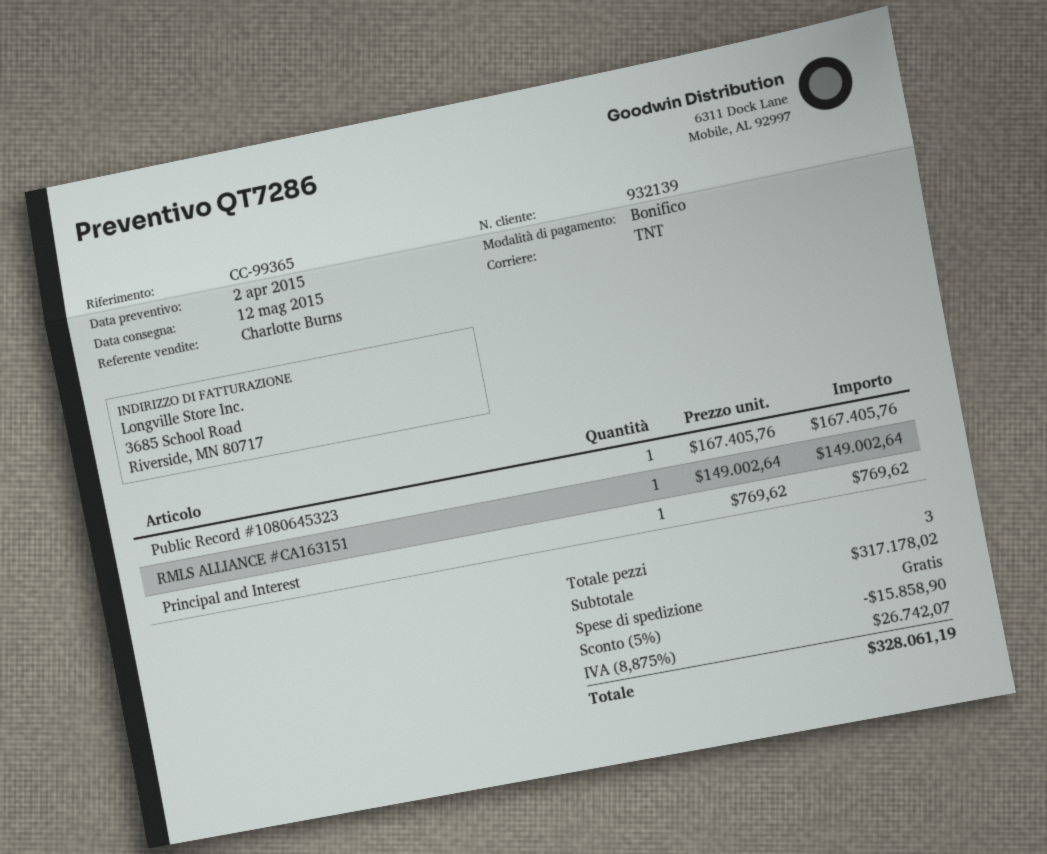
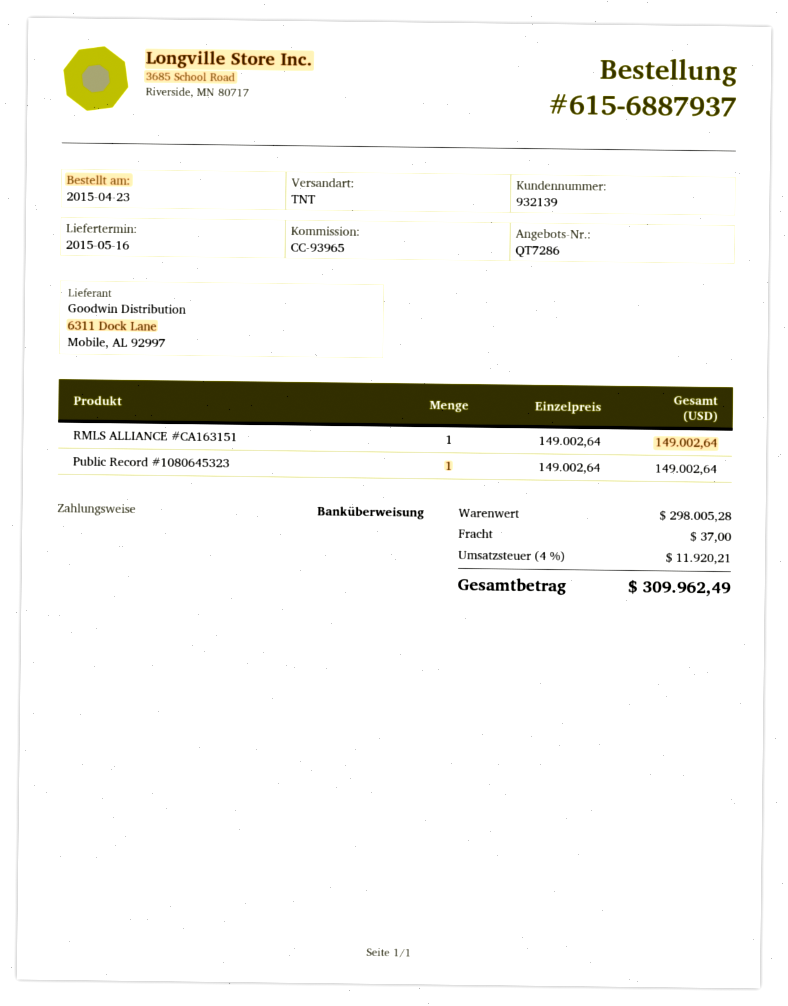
delivery date: 2015-05-12 -> 2015-05-16
reference: CC-99365 -> CC-93965
Public Record #1080645323: 1 x 167405.76 = 167405.76 -> 1 x 149002.64 = 149002.64
Principal and Interest: 1 x 769.62 = 769.62 -> none
subtotal: 317178.02 -> 298005.28
discount: 5% = 15858.90 -> none
shipping: 0.00 -> 37.00
tax: 8.875% = 26742.07 -> 4% = 11920.21
total: 328061.19 -> 309962.49

